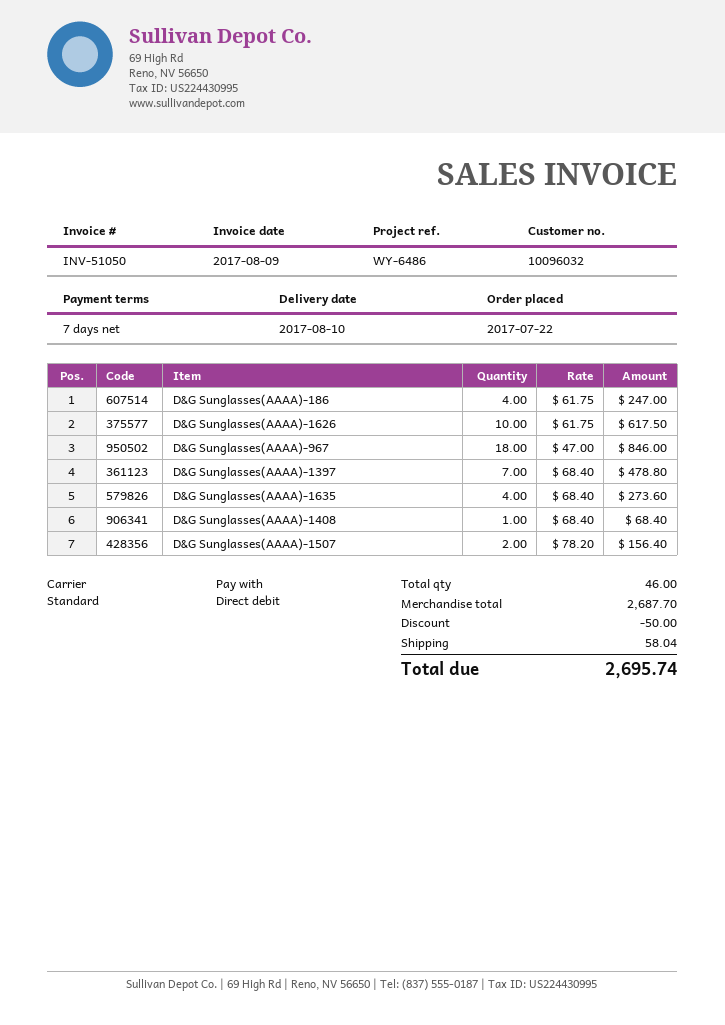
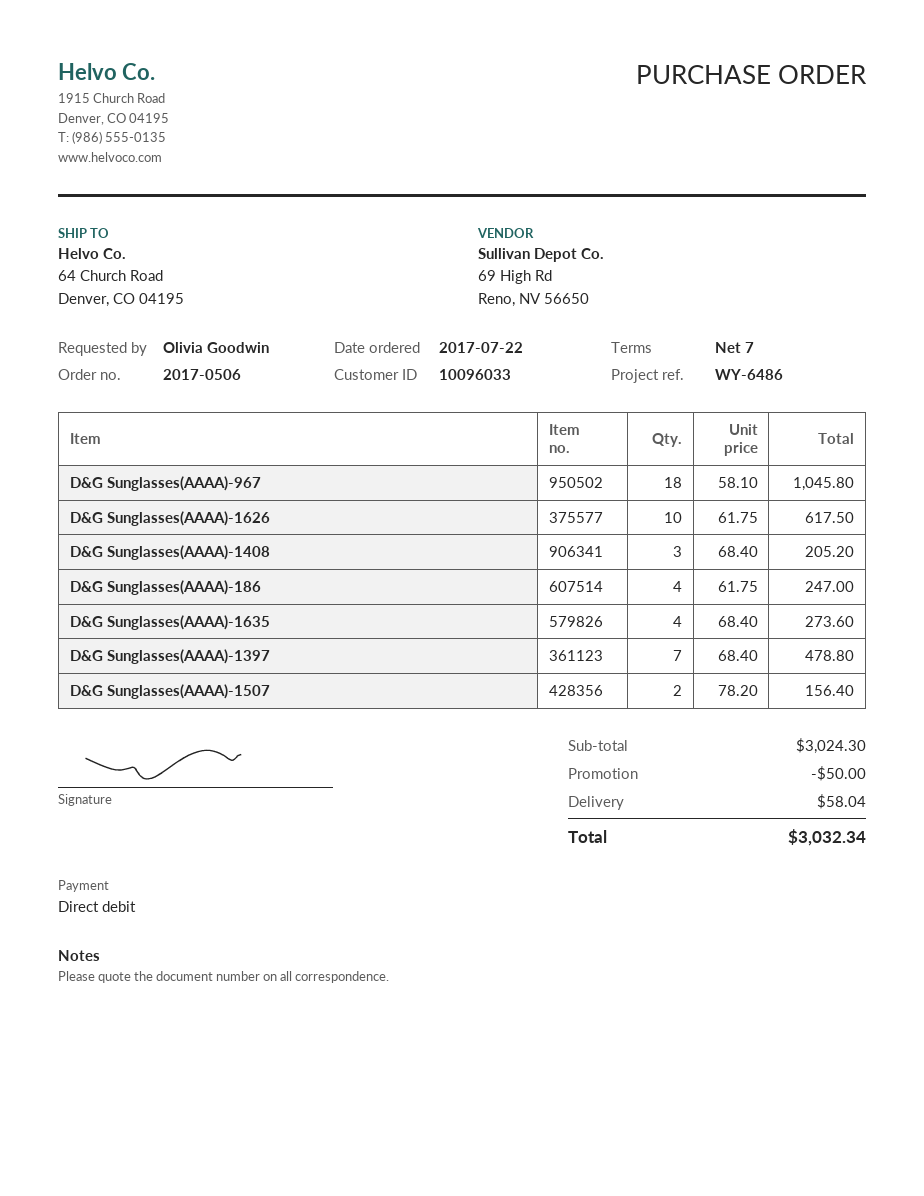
customer number: 10096032 -> 10096033
D&G Sunglasses(AAAA)-967: 18 x 47.00 = 846.00 -> 18 x 58.10 = 1045.80
D&G Sunglasses(AAAA)-1408: 1 x 68.40 = 68.40 -> 3 x 68.40 = 205.20
subtotal: 2687.70 -> 3024.30
total: 2695.74 -> 3032.34

